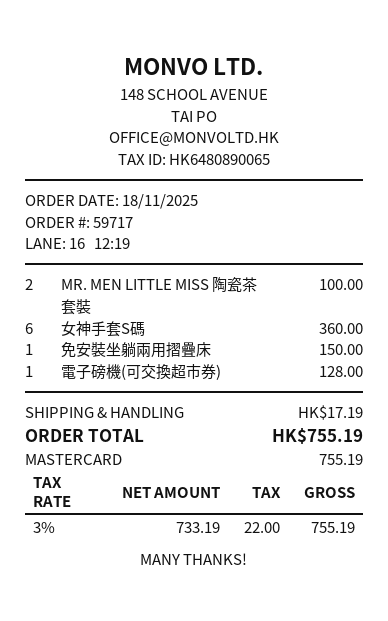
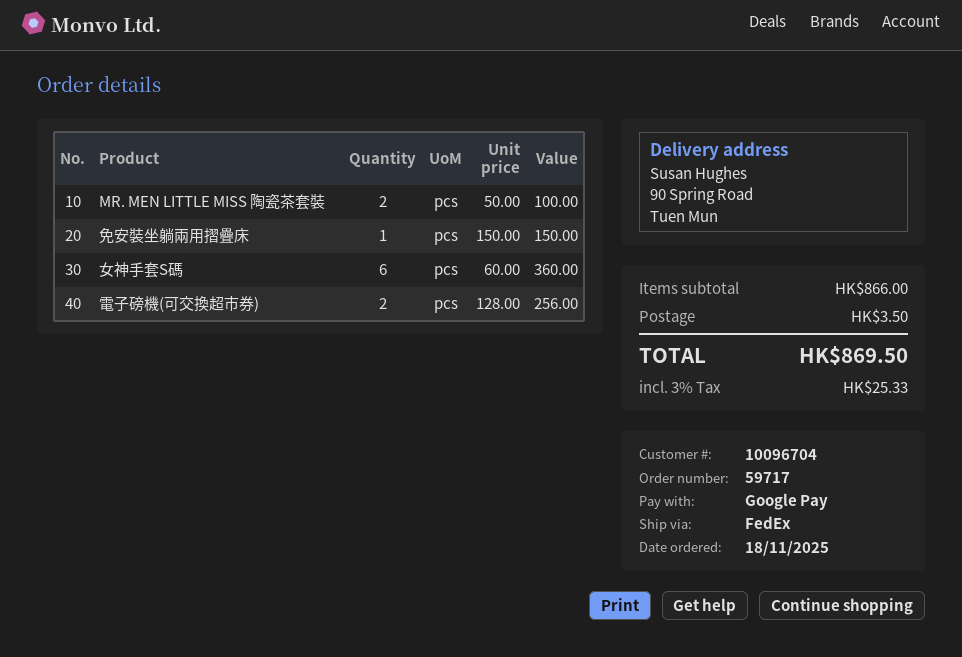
payment method: Mastercard -> Google Pay
電子磅機(可交換超市券): 1 for 128.00 -> 2 for 256.00
shipping: 17.19 -> 3.50
tax: 3% = 22.00 -> 3% = 25.33
total: 755.19 -> 869.50

